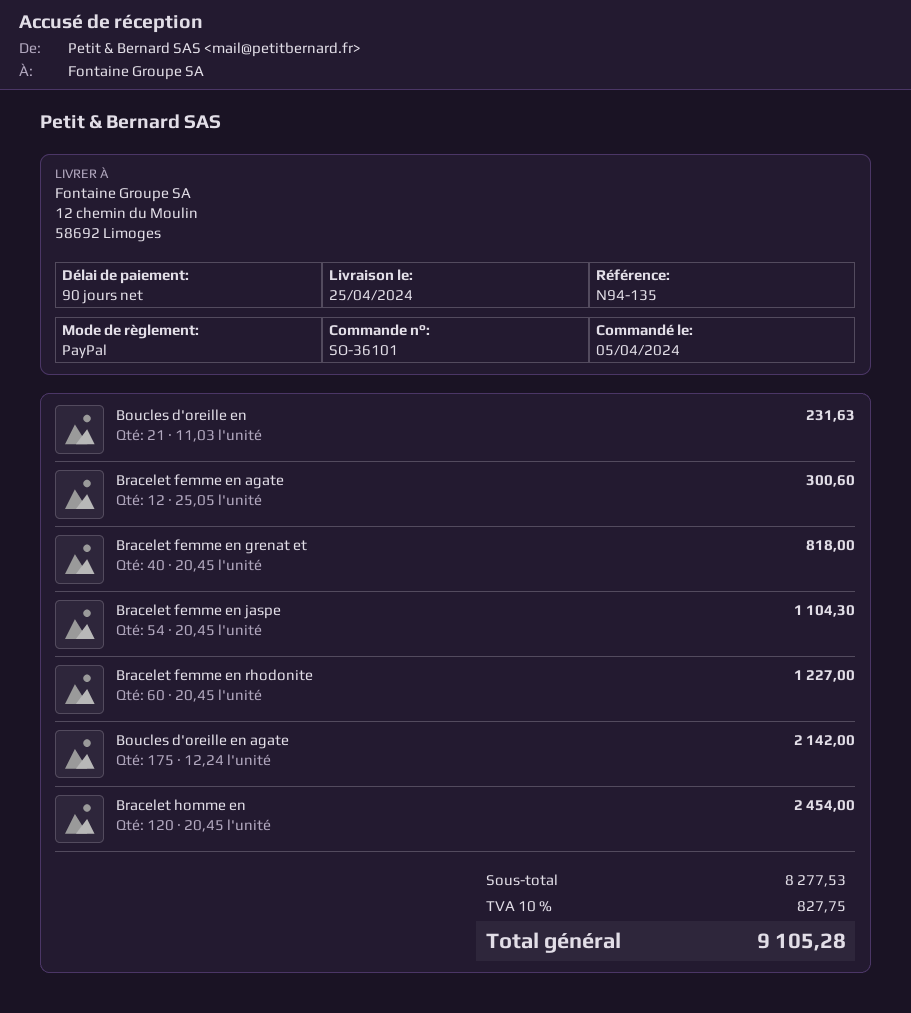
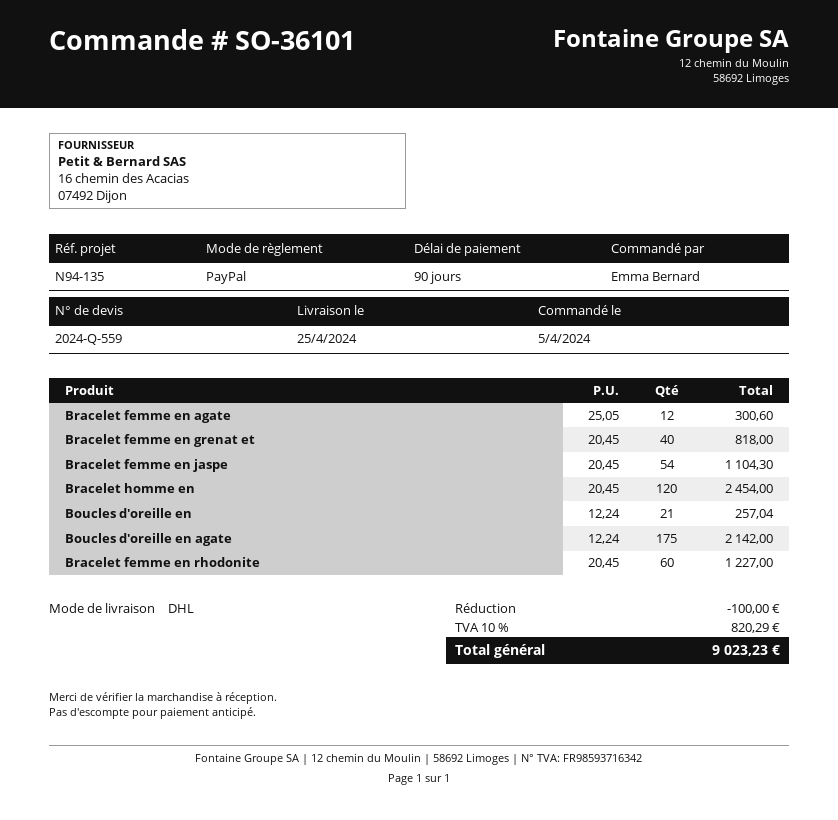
Boucles d'oreille en: 21 x 11.03 = 231.63 -> 21 x 12.24 = 257.04
discount: none -> 100.00
tax: 10% = 827.75 -> 10% = 820.29
total: 9105.28 -> 9023.23

